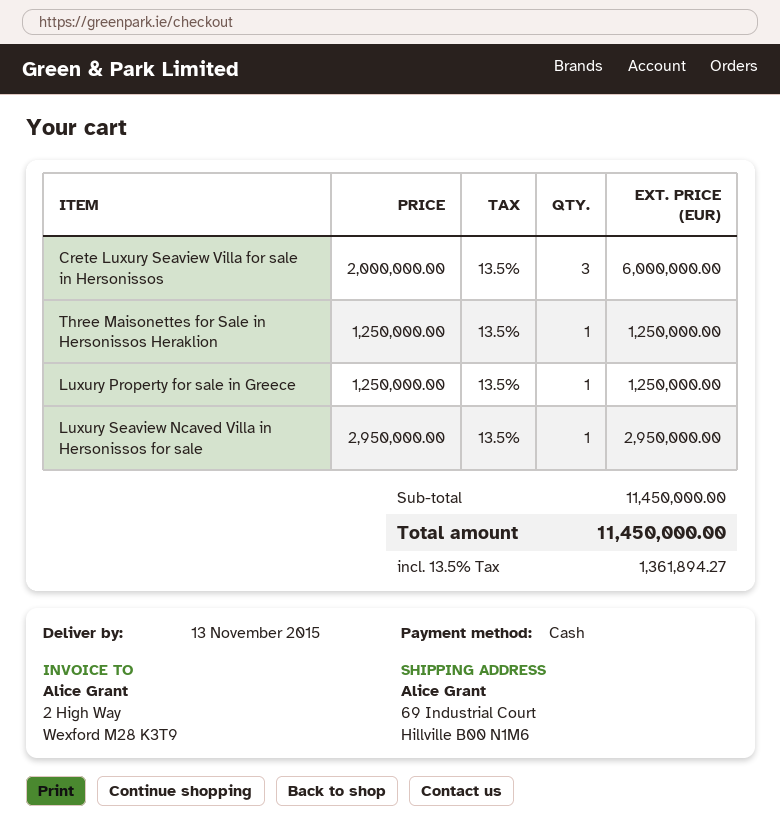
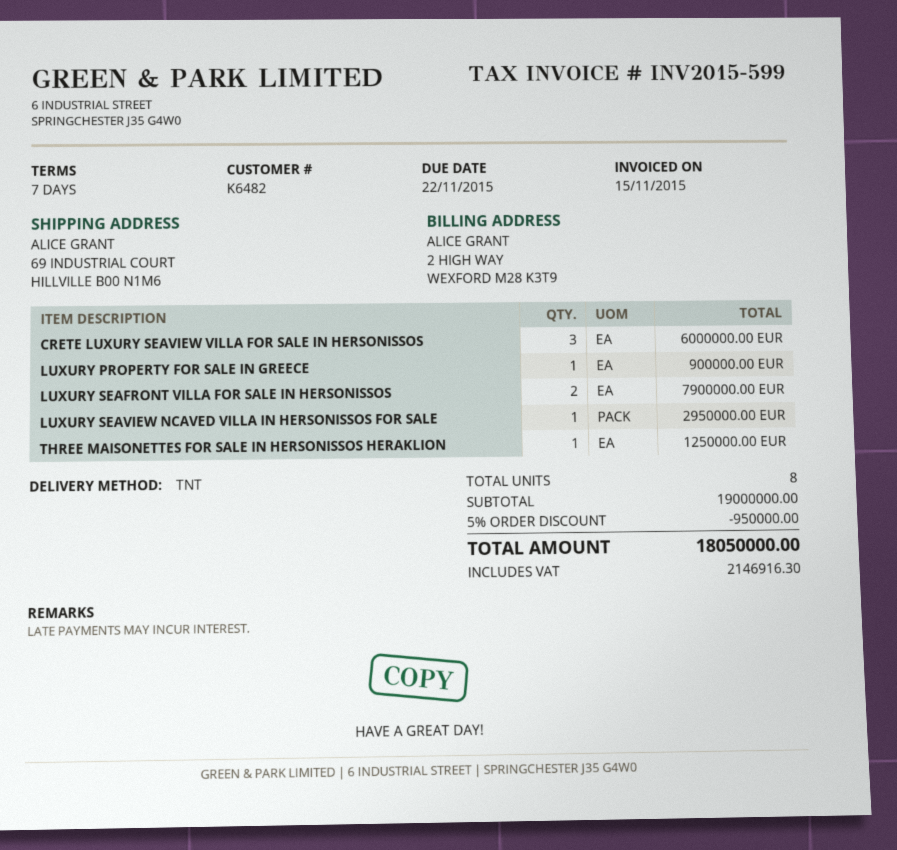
Luxury Property for sale in Greece: 1 for 1250000.00 -> 1 for 900000.00
LUXURY SEAFRONT VILLA FOR SALE IN HERSONISSOS: none -> 2 for 7900000.00
subtotal: 11450000.00 -> 19000000.00
discount: none -> 5% = 950000.00
tax: 1361894.27 -> 2146916.30
total: 11450000.00 -> 18050000.00

